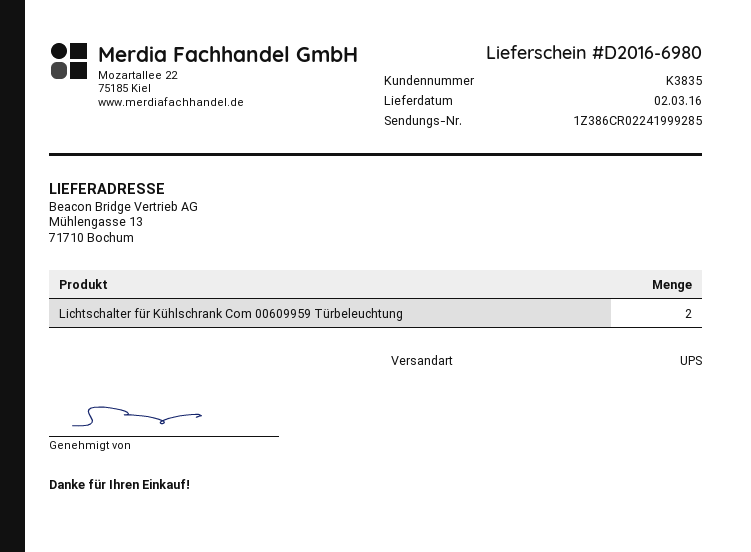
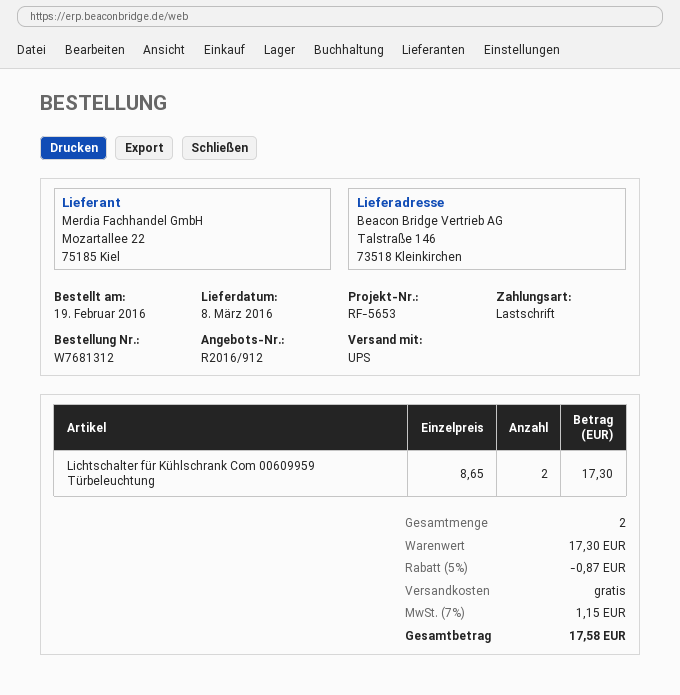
delivery date: 2016-03-02 -> 2016-03-08
ship to: Mühlengasse 13, 71710 Bochum -> Talstraße 146, 73518 Kleinkirchen

